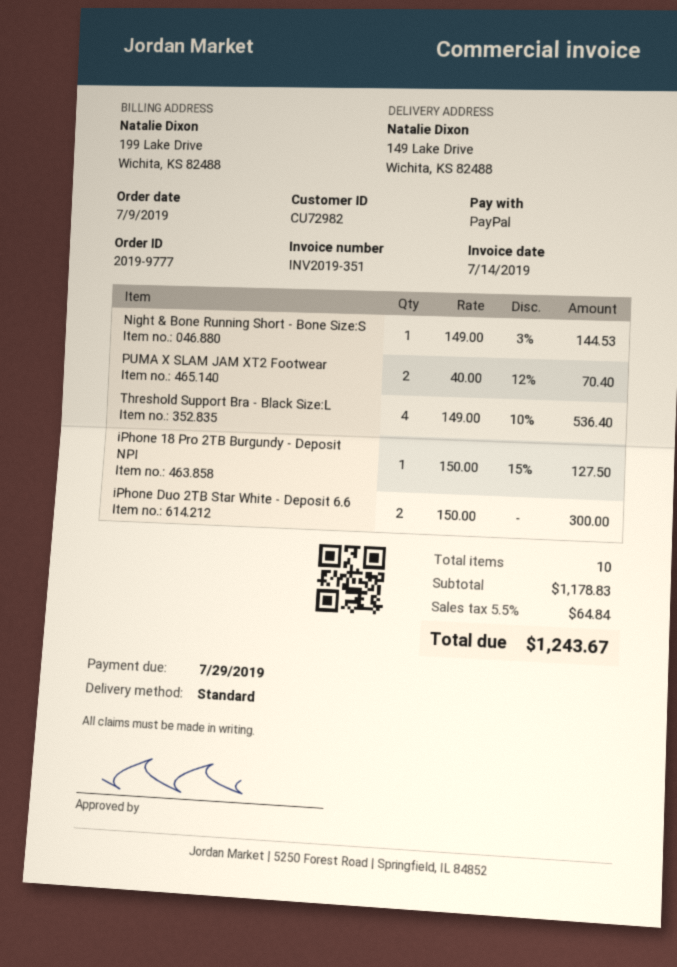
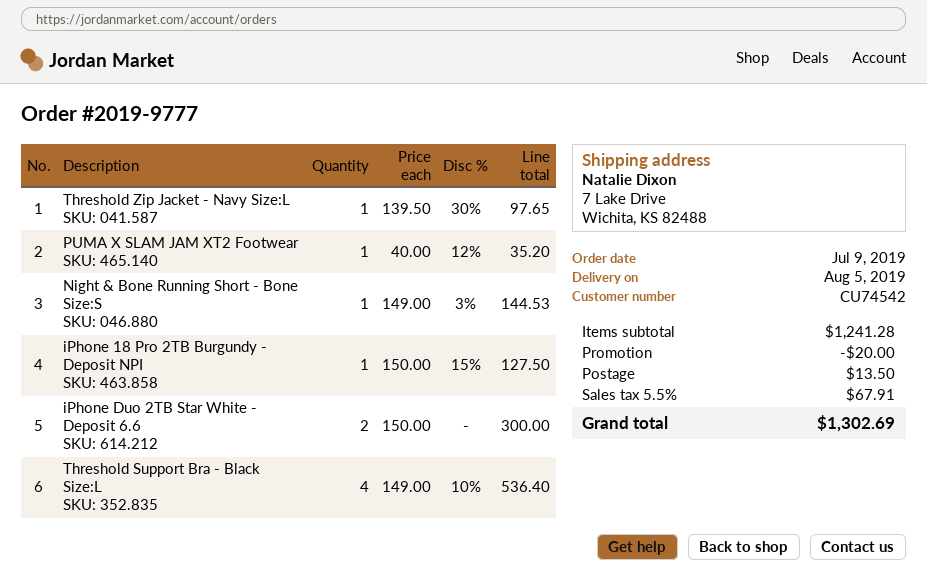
customer number: CU72982 -> CU74542
ship to: 149 Lake Drive, Wichita, KS 82488 -> 7 Lake Drive, Wichita, KS 82488
PUMA X SLAM JAM XT2 Footwear: 2 x 40.00 - 12% = 70.40 -> 1 x 40.00 - 12% = 35.20
Threshold Zip Jacket - Navy Size:L: none -> 1 x 139.50 - 30% = 97.65
subtotal: 1178.83 -> 1241.28
discount: none -> 20.00
shipping: none -> 13.50
tax: 5.5% = 64.84 -> 5.5% = 67.91
total: 1243.67 -> 1302.69

